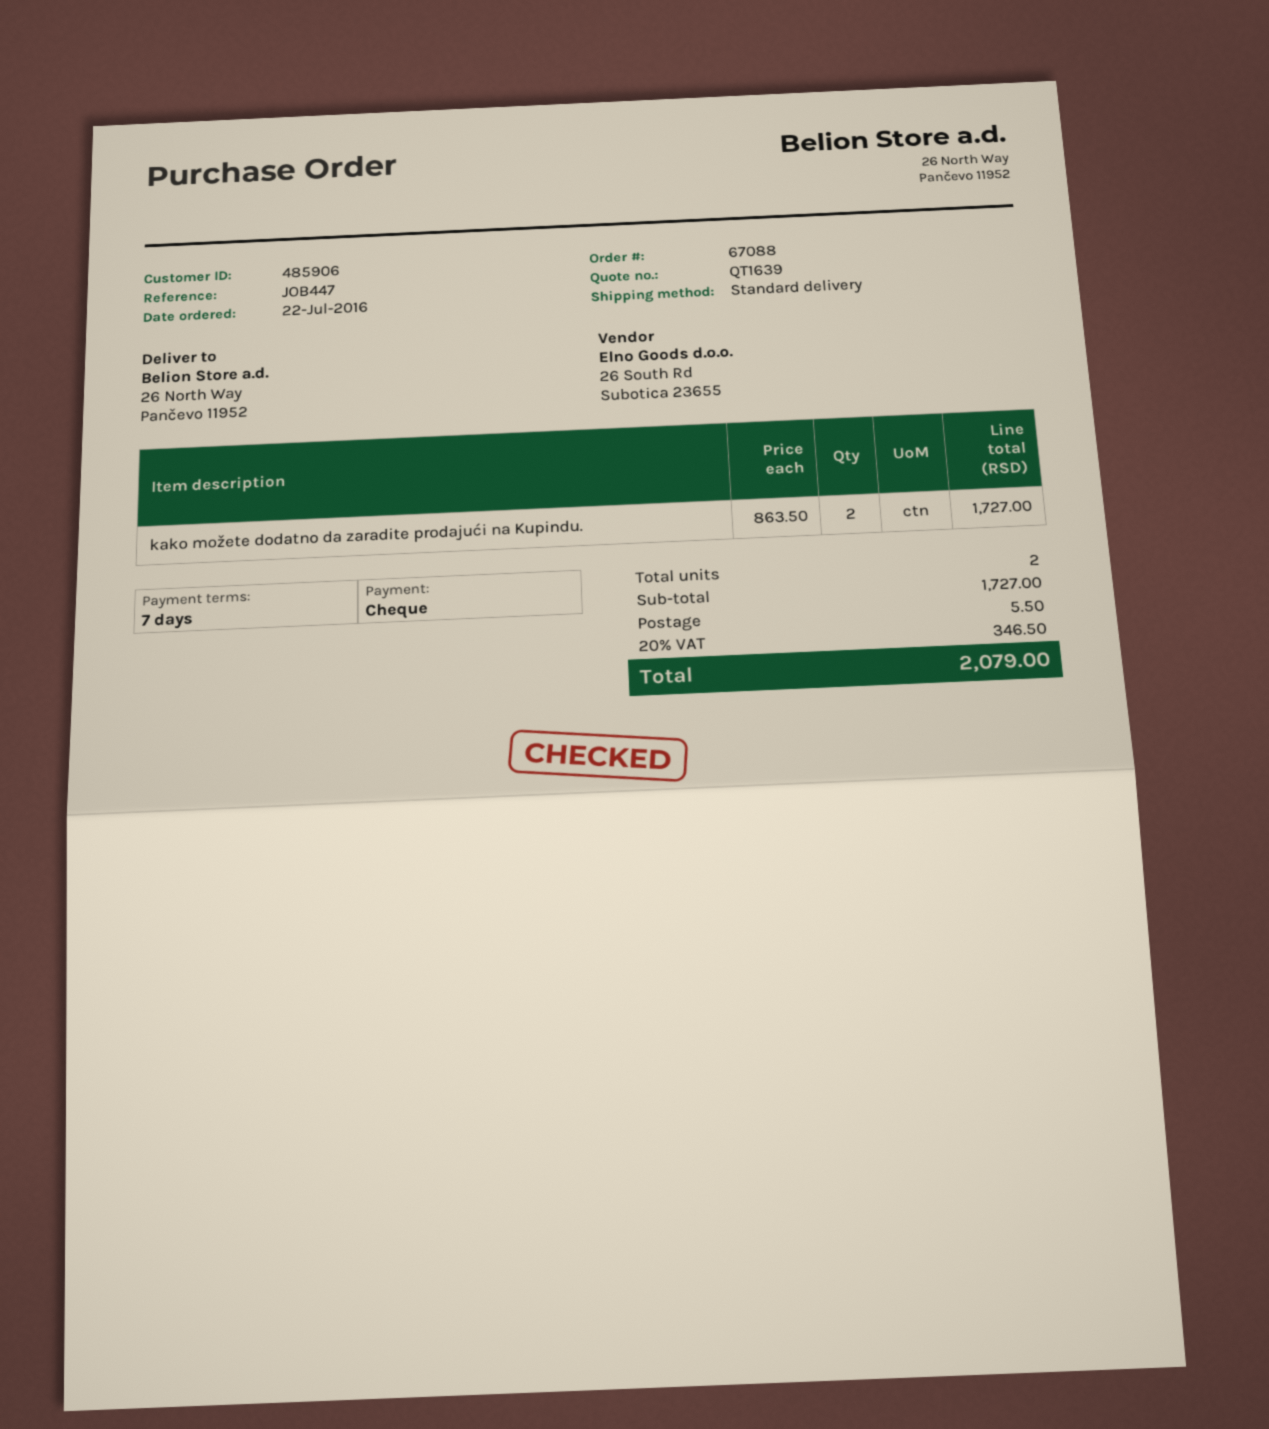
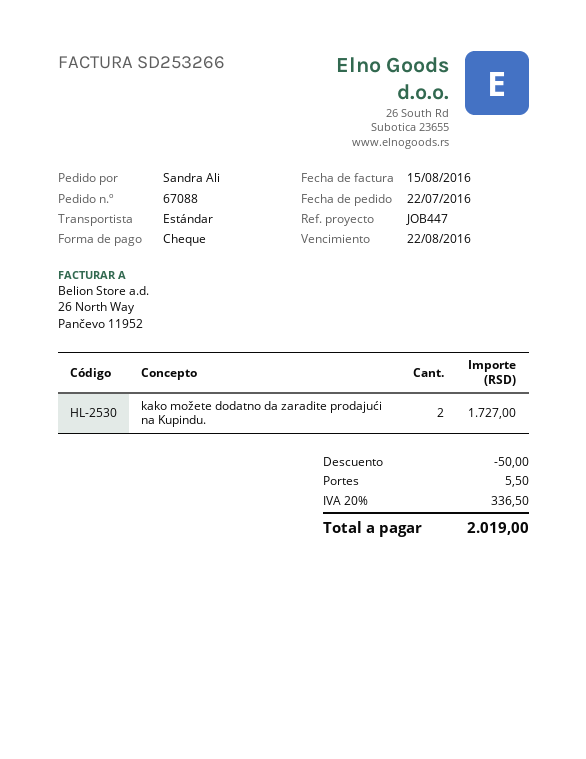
discount: none -> 50.00
tax: 20% = 346.50 -> 20% = 336.50
total: 2079.00 -> 2019.00

